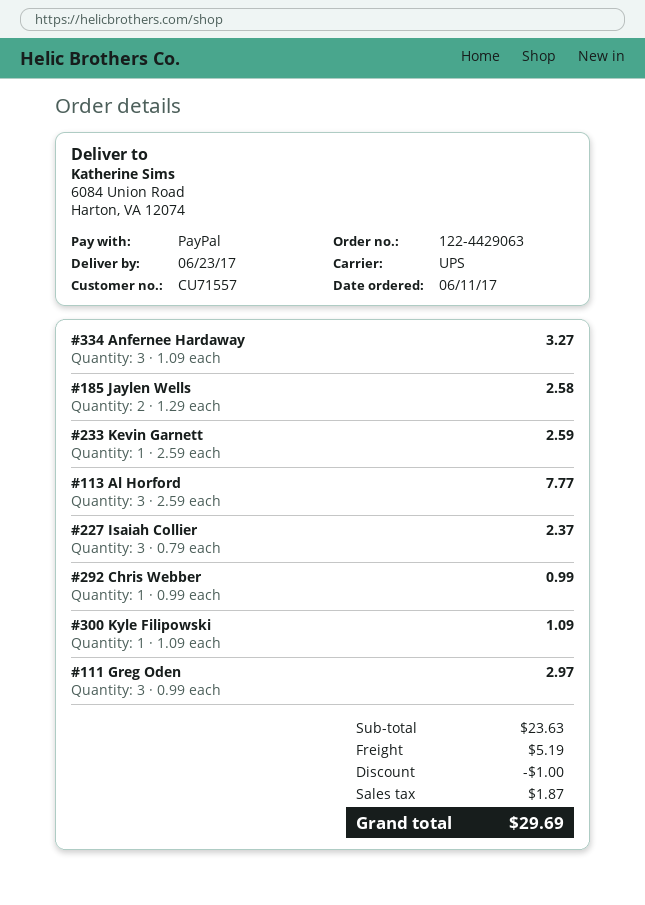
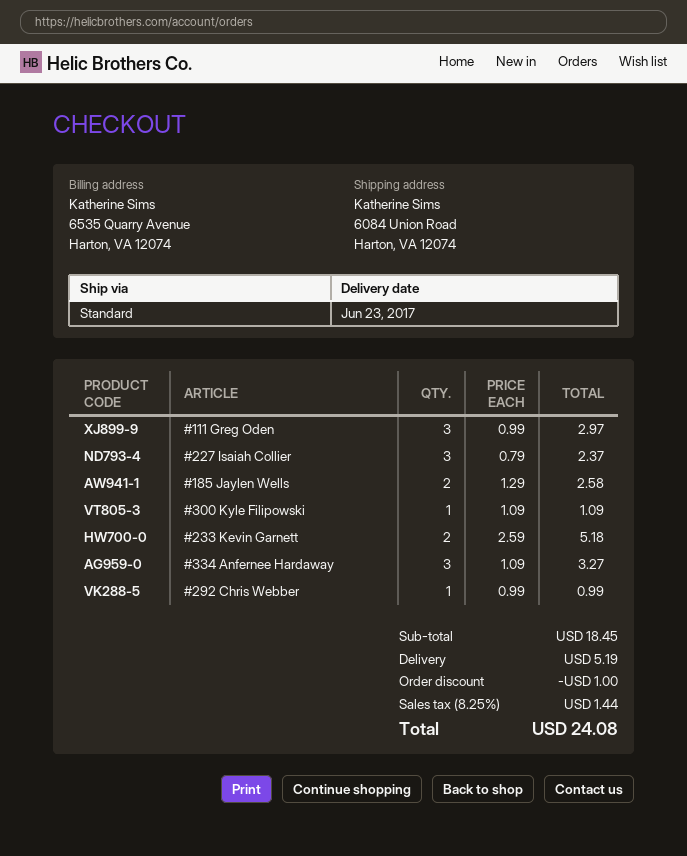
shipping method: UPS -> standard
#233 Kevin Garnett: 1 x 2.59 = 2.59 -> 2 x 2.59 = 5.18
#113 Al Horford: 3 x 2.59 = 7.77 -> none
subtotal: 23.63 -> 18.45
tax: 1.87 -> 1.44
total: 29.69 -> 24.08

